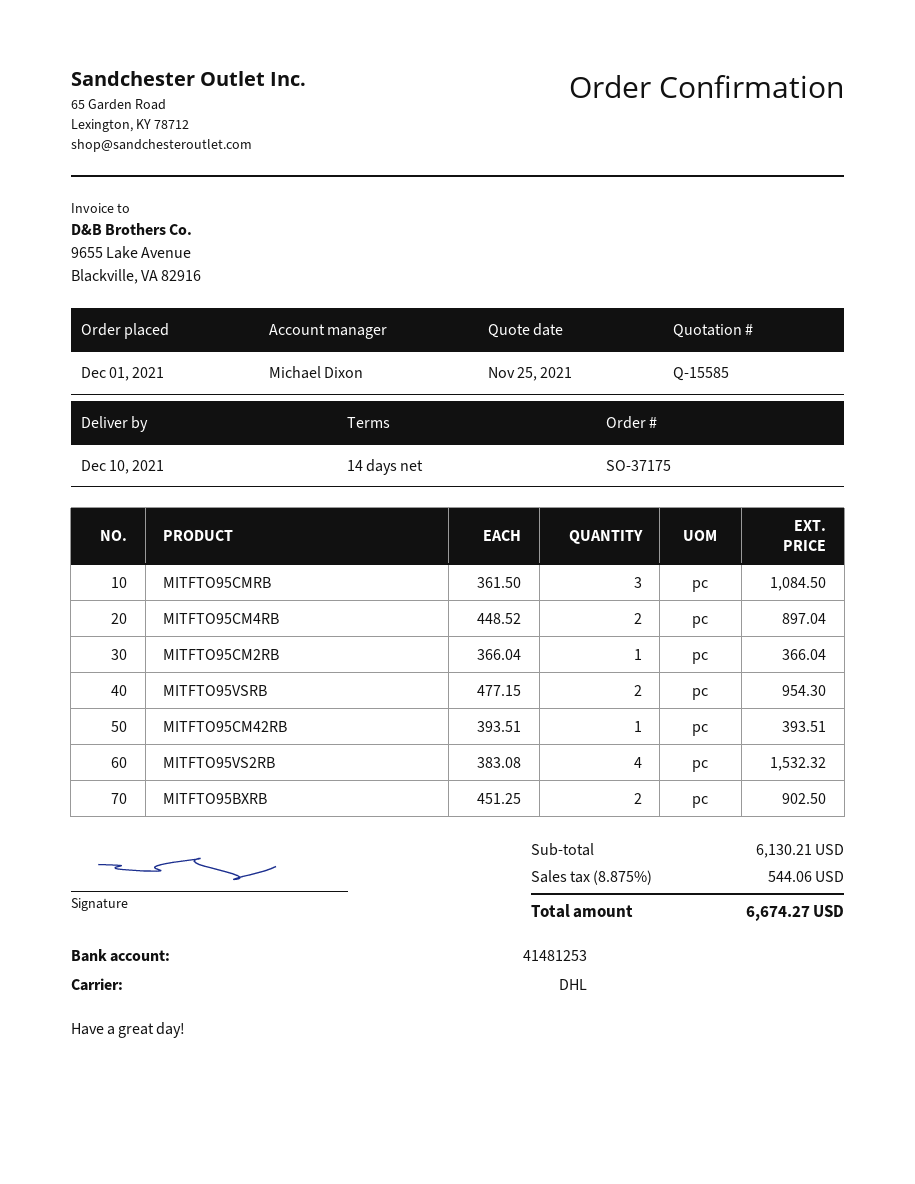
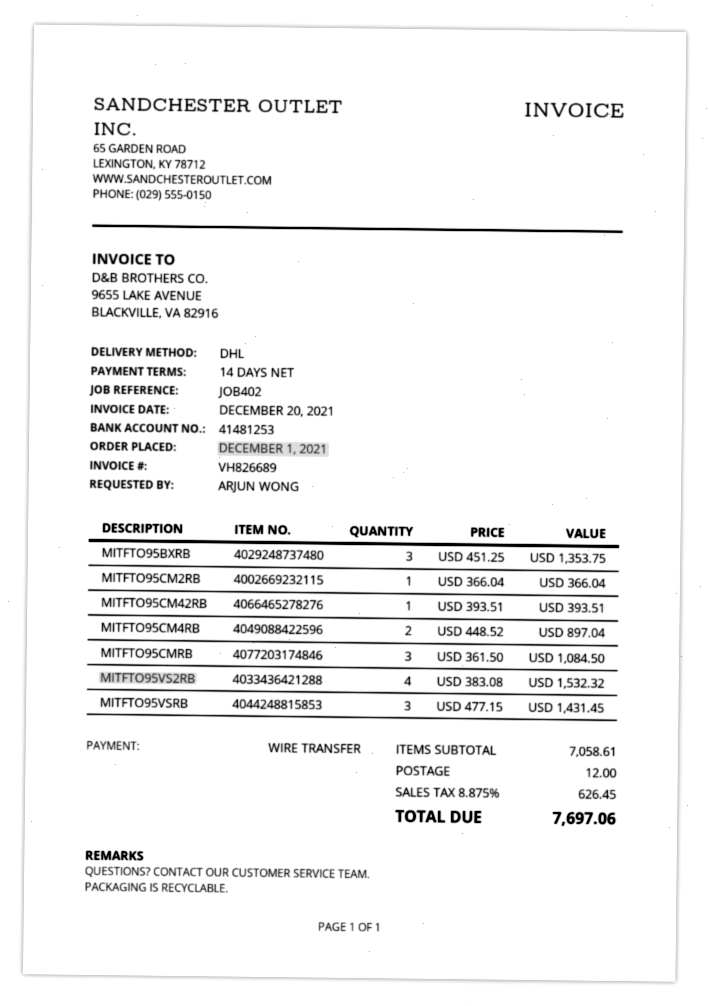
MITFTO95VSRB: 2 x 477.15 = 954.30 -> 3 x 477.15 = 1431.45
MITFTO95BXRB: 2 x 451.25 = 902.50 -> 3 x 451.25 = 1353.75
subtotal: 6130.21 -> 7058.61
shipping: none -> 12.00
tax: 8.875% = 544.06 -> 8.875% = 626.45
total: 6674.27 -> 7697.06

